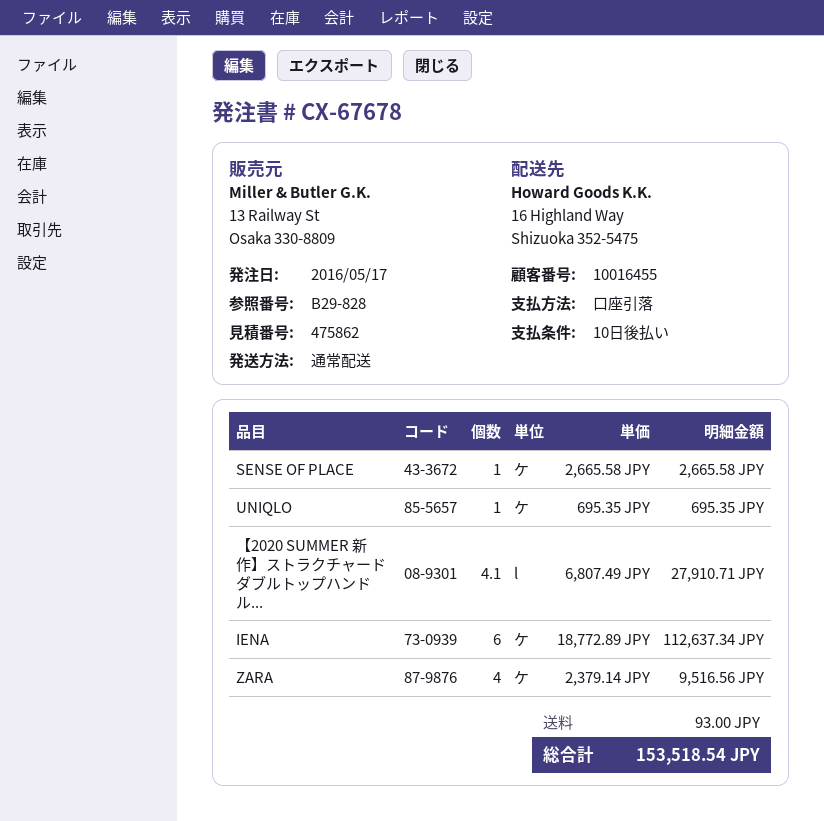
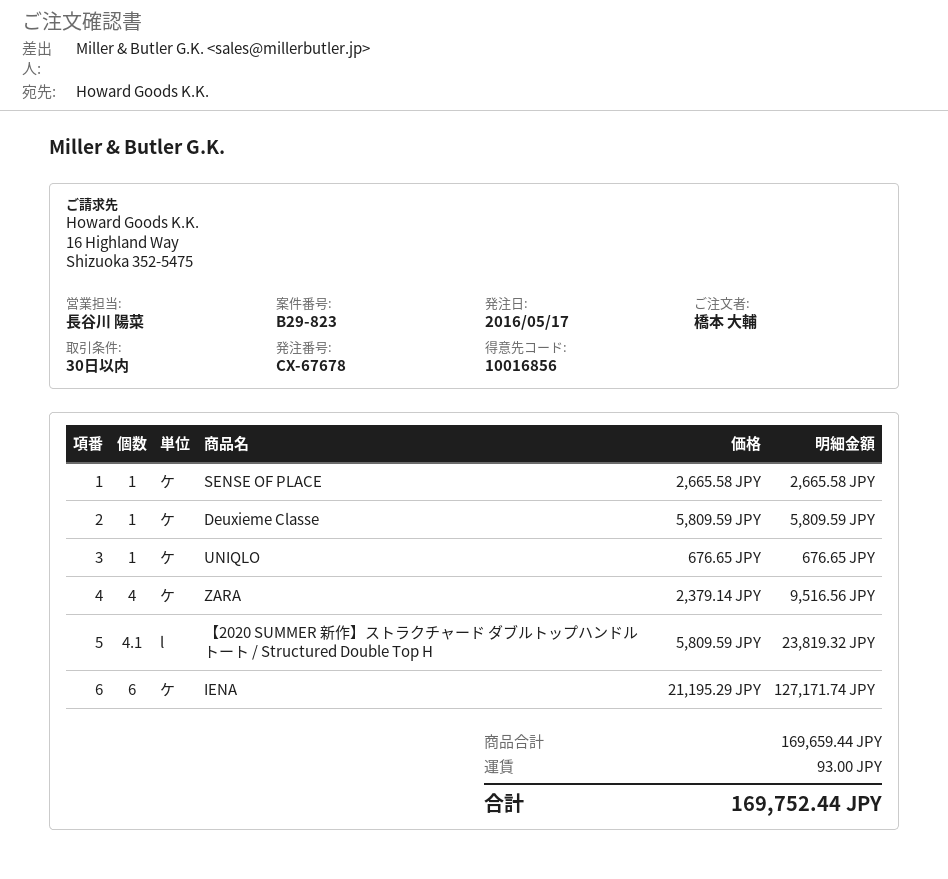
payment terms: 10 days -> 30 days
customer number: 10016455 -> 10016856
reference: B29-828 -> B29-823
UNIQLO: 1 x 695.35 = 695.35 -> 1 x 676.65 = 676.65
【2020 SUMMER 新作】ストラクチャード ダブルトップハンドル...: 4.1 x 6807.49 = 27910.71 -> 4.1 x 5809.59 = 23819.32
IENA: 6 x 18772.89 = 112637.34 -> 6 x 21195.29 = 127171.74
Deuxieme Classe: none -> 1 x 5809.59 = 5809.59
total: 153518.54 -> 169752.44

